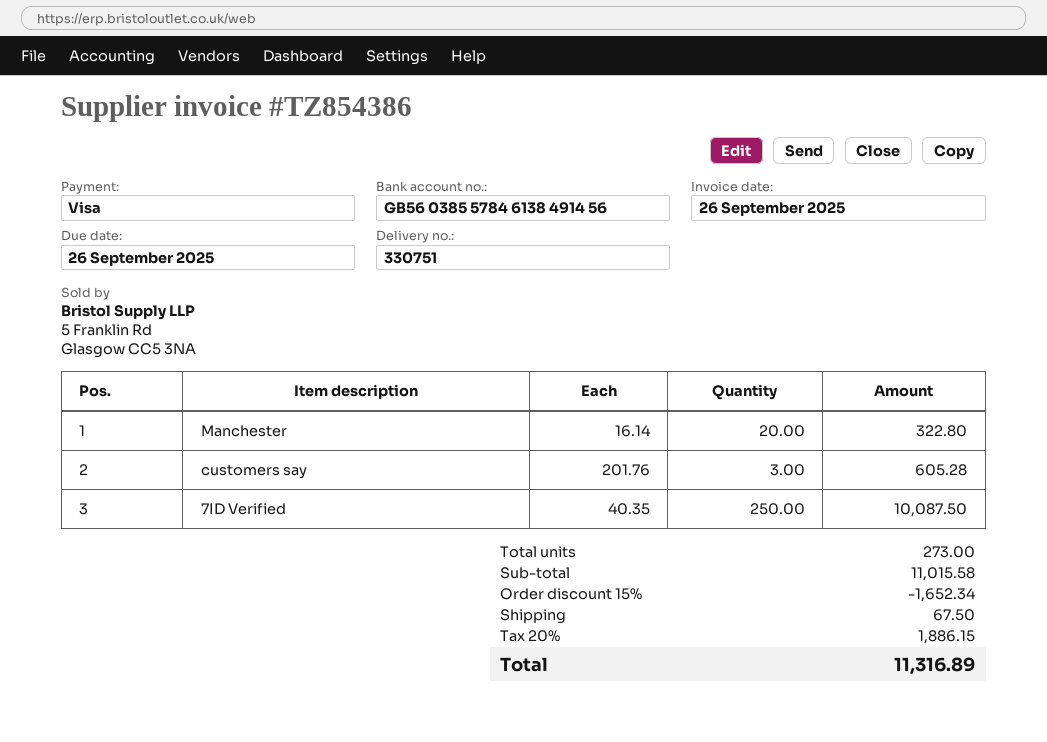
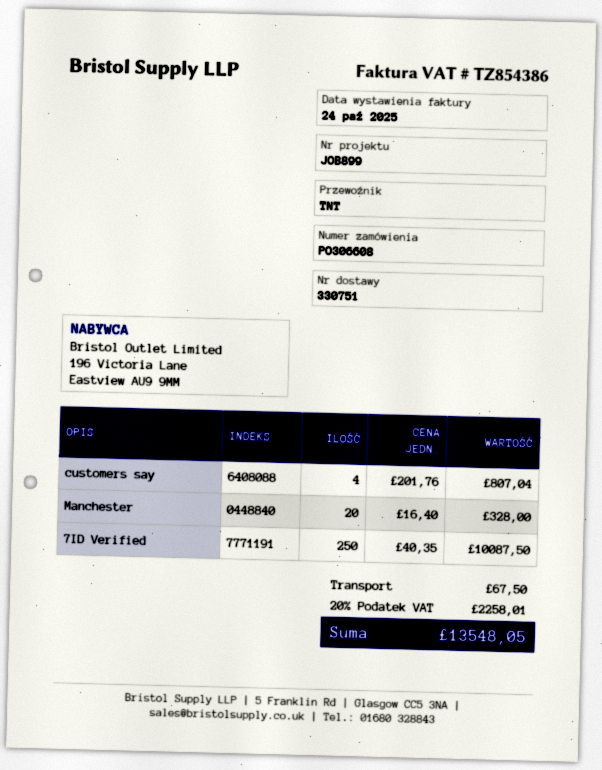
invoice date: 2025-09-26 -> 2025-10-24
Manchester: 20 x 16.14 = 322.80 -> 20 x 16.40 = 328.00
customers say: 3 x 201.76 = 605.28 -> 4 x 201.76 = 807.04
discount: 15% = 1652.34 -> none
tax: 20% = 1886.15 -> 20% = 2258.01
total: 11316.89 -> 13548.05

